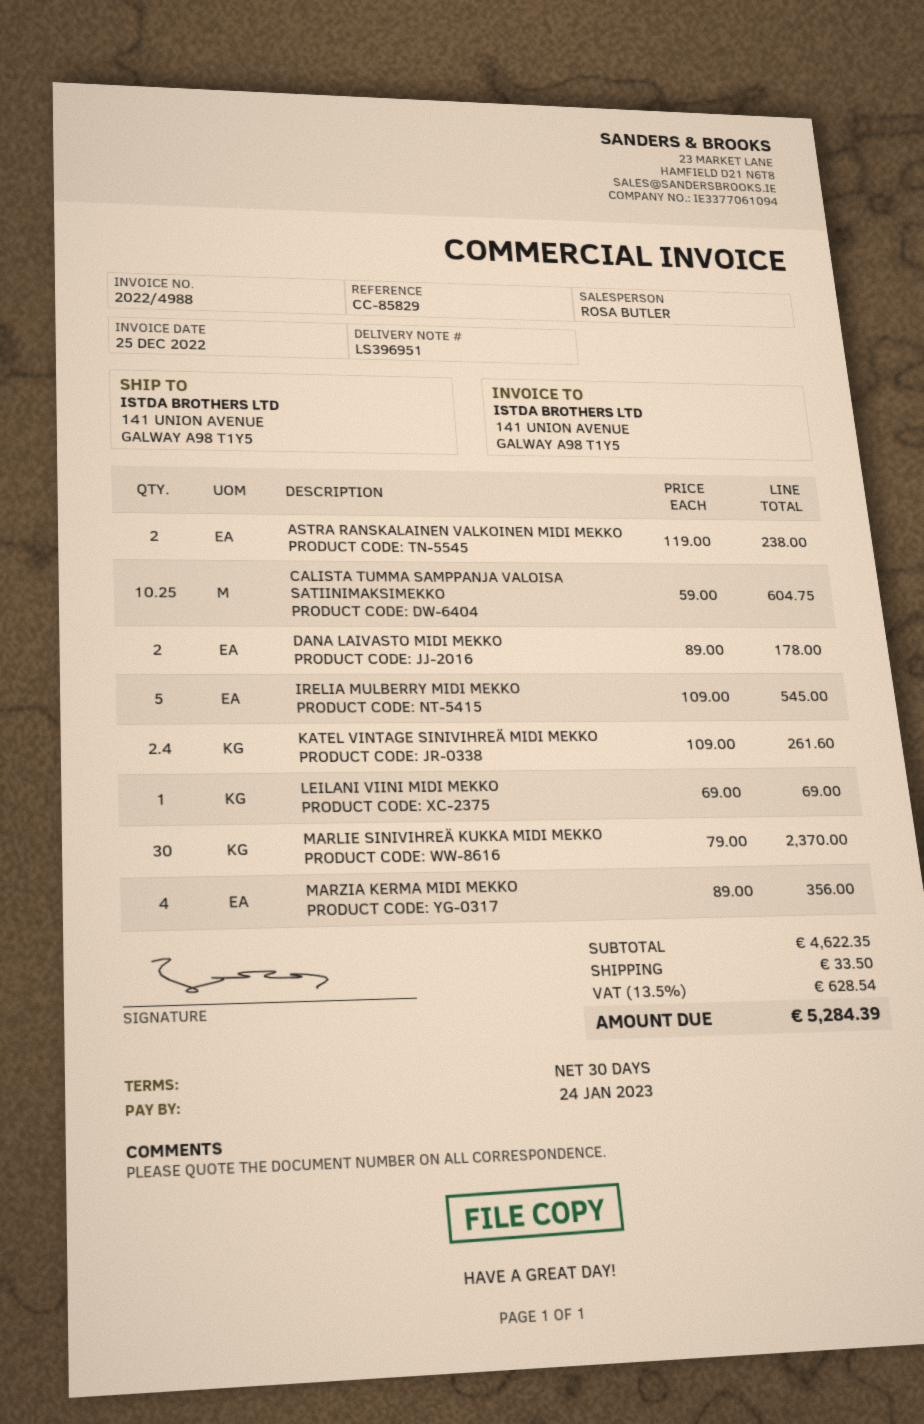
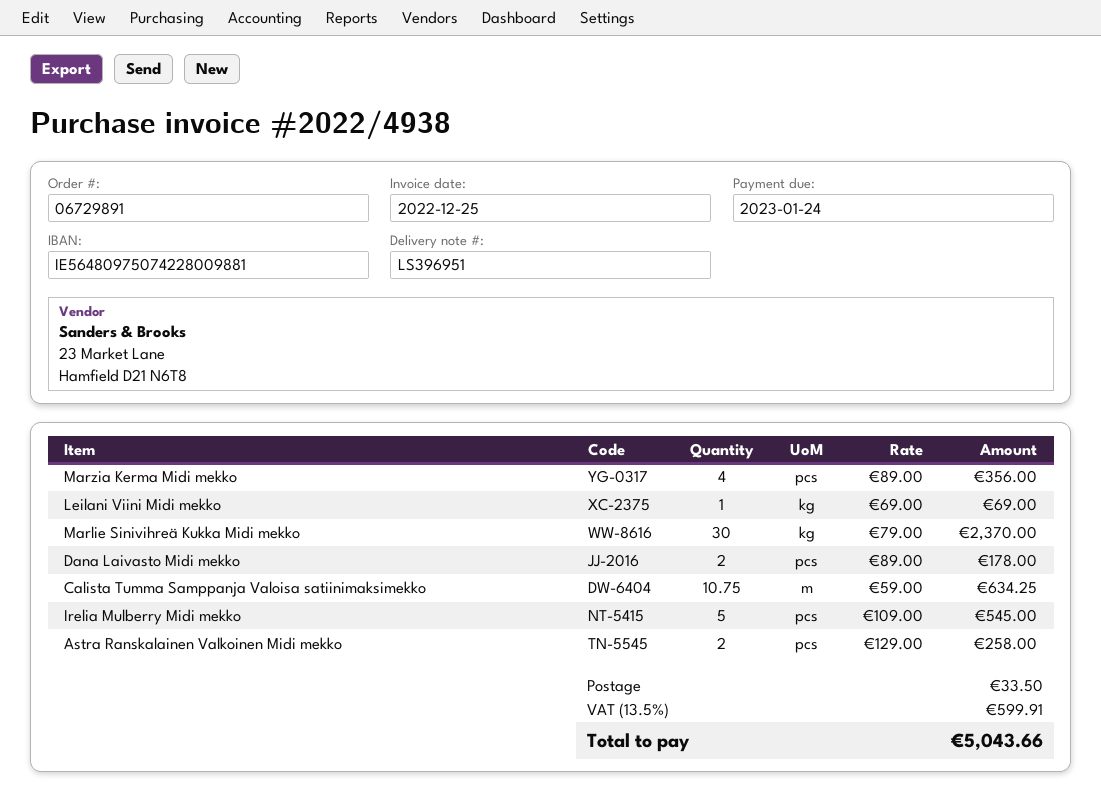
invoice number: 2022/4988 -> 2022/4938
ASTRA RANSKALAINEN VALKOINEN MIDI MEKKO: 2 x 119.00 = 238.00 -> 2 x 129.00 = 258.00
CALISTA TUMMA SAMPPANJA VALOISA SATIINIMAKSIMEKKO: 10.25 x 59.00 = 604.75 -> 10.75 x 59.00 = 634.25
KATEL VINTAGE SINIVIHREÄ MIDI MEKKO: 2.4 x 109.00 = 261.60 -> none
tax: 13.5% = 628.54 -> 13.5% = 599.91
total: 5284.39 -> 5043.66

